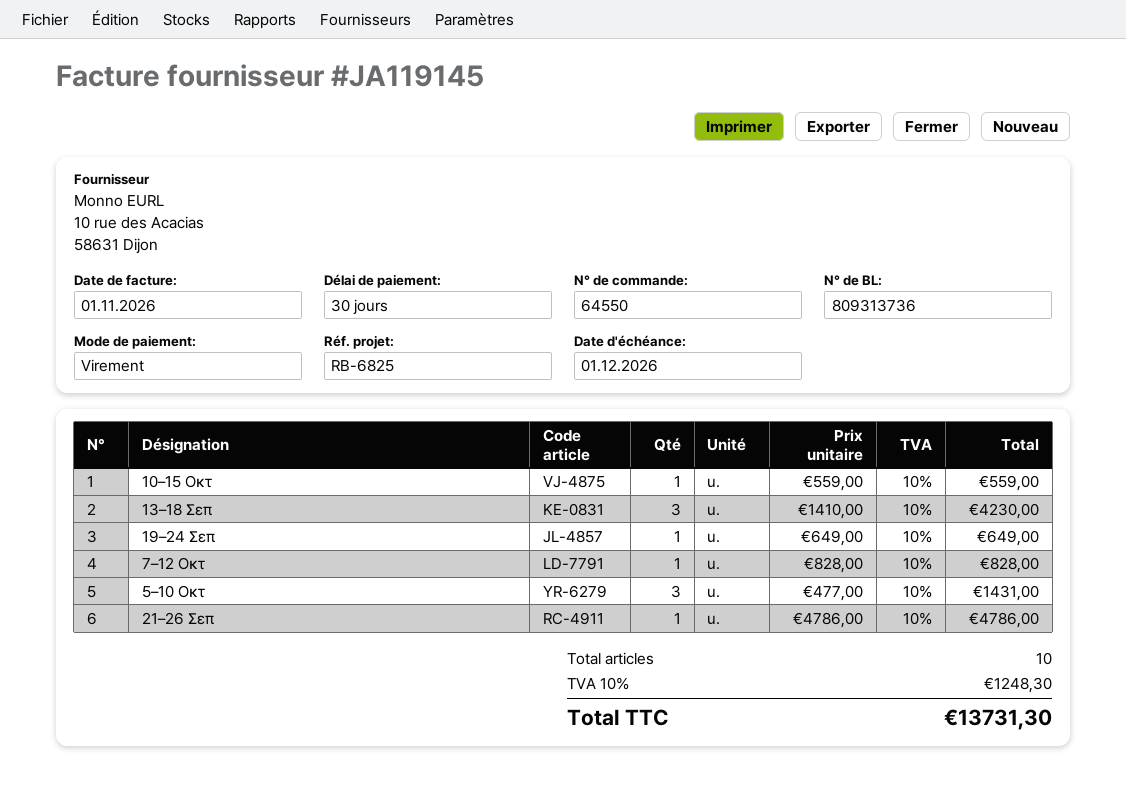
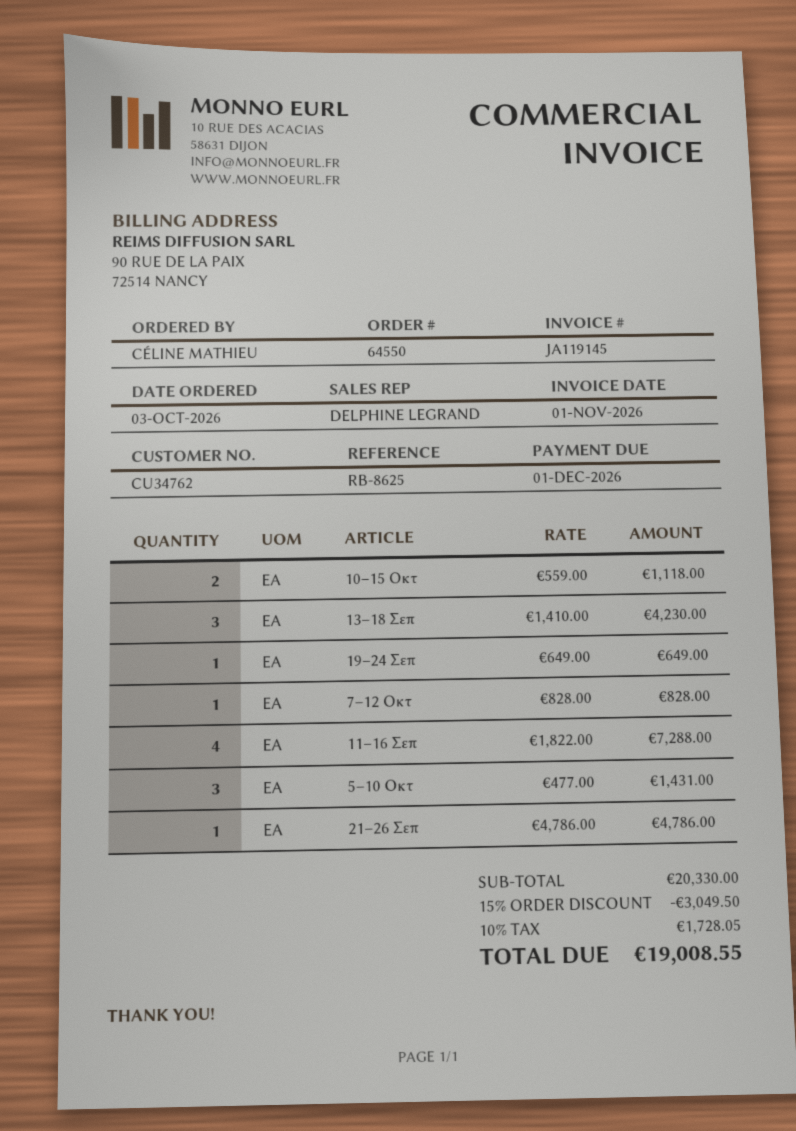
reference: RB-6825 -> RB-8625
10–15 Οκτ: 1 x 559.00 = 559.00 -> 2 x 559.00 = 1118.00
11–16 Σεπ: none -> 4 x 1822.00 = 7288.00
discount: none -> 15% = 3049.50
tax: 10% = 1248.30 -> 10% = 1728.05
total: 13731.30 -> 19008.55

